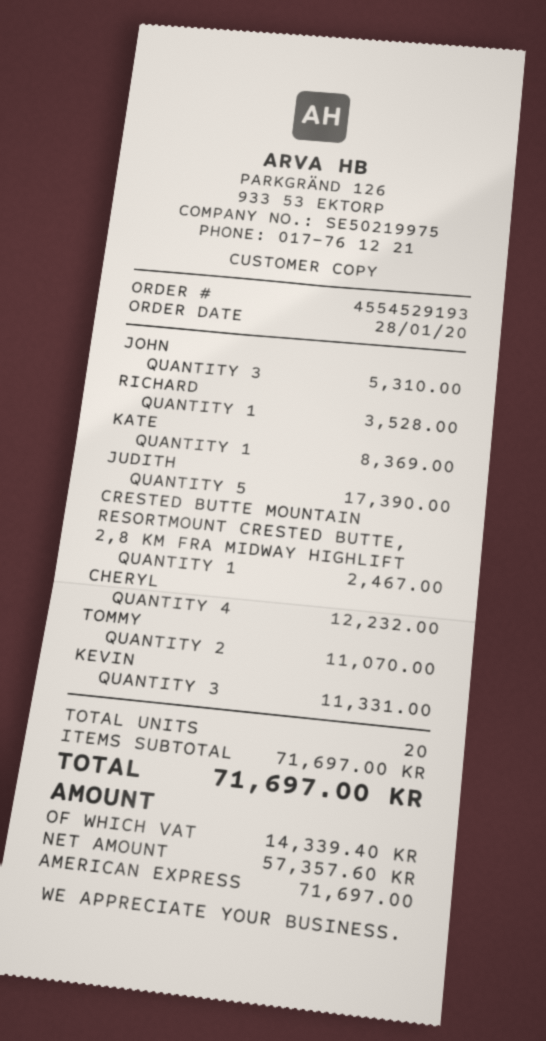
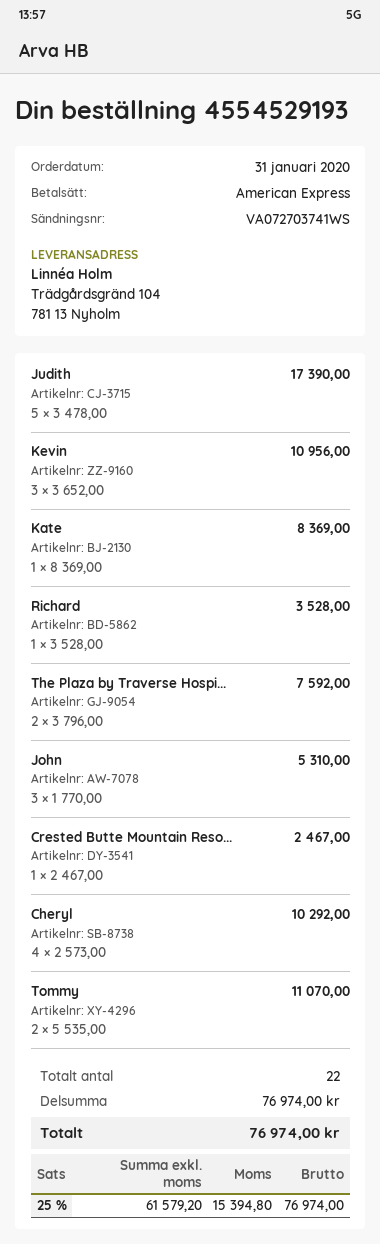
order date: 2020-01-28 -> 2020-01-31
CHERYL: 4 for 12232.00 -> 4 for 10292.00
KEVIN: 3 for 11331.00 -> 3 for 10956.00
The Plaza by Traverse Hospi...: none -> 2 for 7592.00
total quantity: 20 -> 22
subtotal: 71697.00 -> 76974.00
net: 57357.60 -> 61579.20
tax: 14339.40 -> 15394.80
total: 71697.00 -> 76974.00

